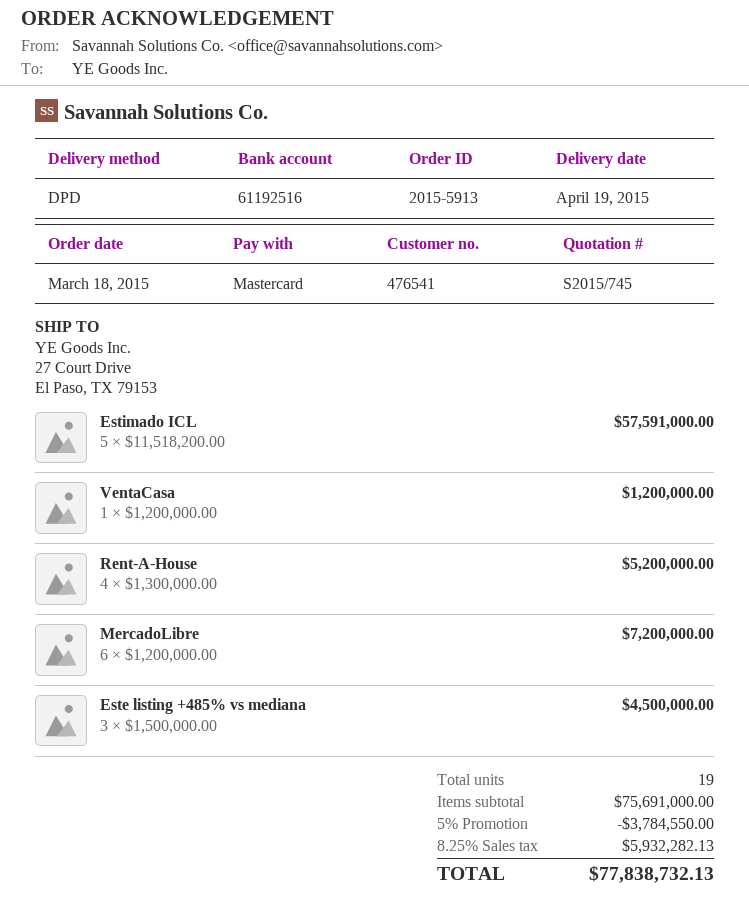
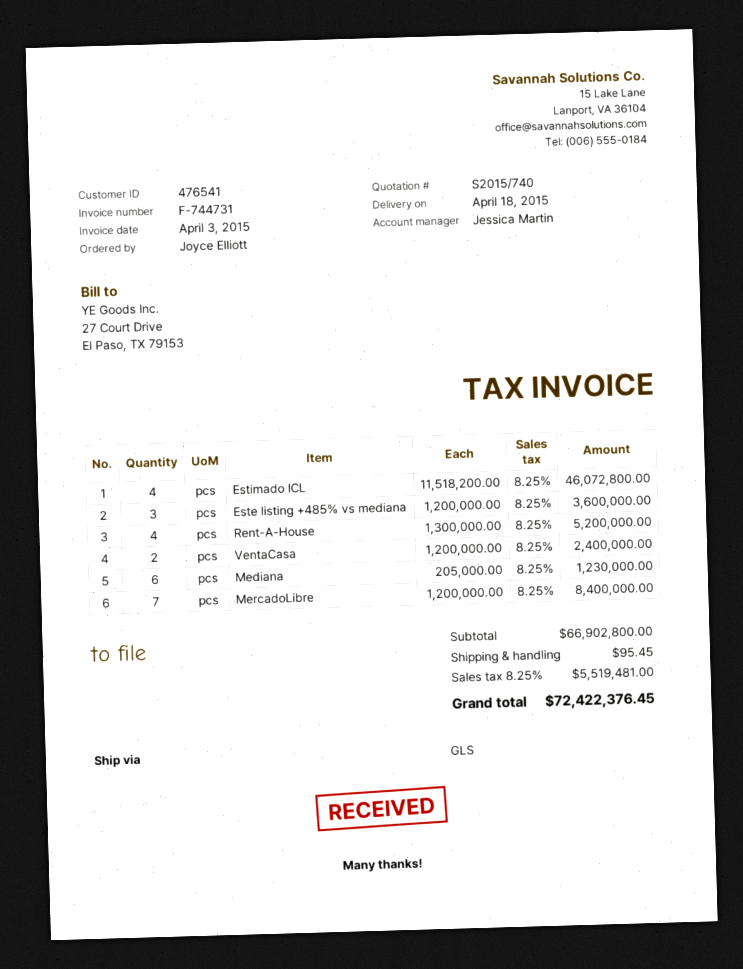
quote number: S2015/745 -> S2015/740
delivery date: 2015-04-19 -> 2015-04-18
shipping method: DPD -> GLS
Estimado ICL: 5 x 11518200.00 = 57591000.00 -> 4 x 11518200.00 = 46072800.00
VentaCasa: 1 x 1200000.00 = 1200000.00 -> 2 x 1200000.00 = 2400000.00
MercadoLibre: 6 x 1200000.00 = 7200000.00 -> 7 x 1200000.00 = 8400000.00
Este listing +485% vs mediana: 3 x 1500000.00 = 4500000.00 -> 3 x 1200000.00 = 3600000.00
Mediana: none -> 6 x 205000.00 = 1230000.00
subtotal: 75691000.00 -> 66902800.00
discount: 5% = 3784550.00 -> none
shipping: none -> 95.45
tax: 8.25% = 5932282.13 -> 8.25% = 5519481.00
total: 77838732.13 -> 72422376.45

